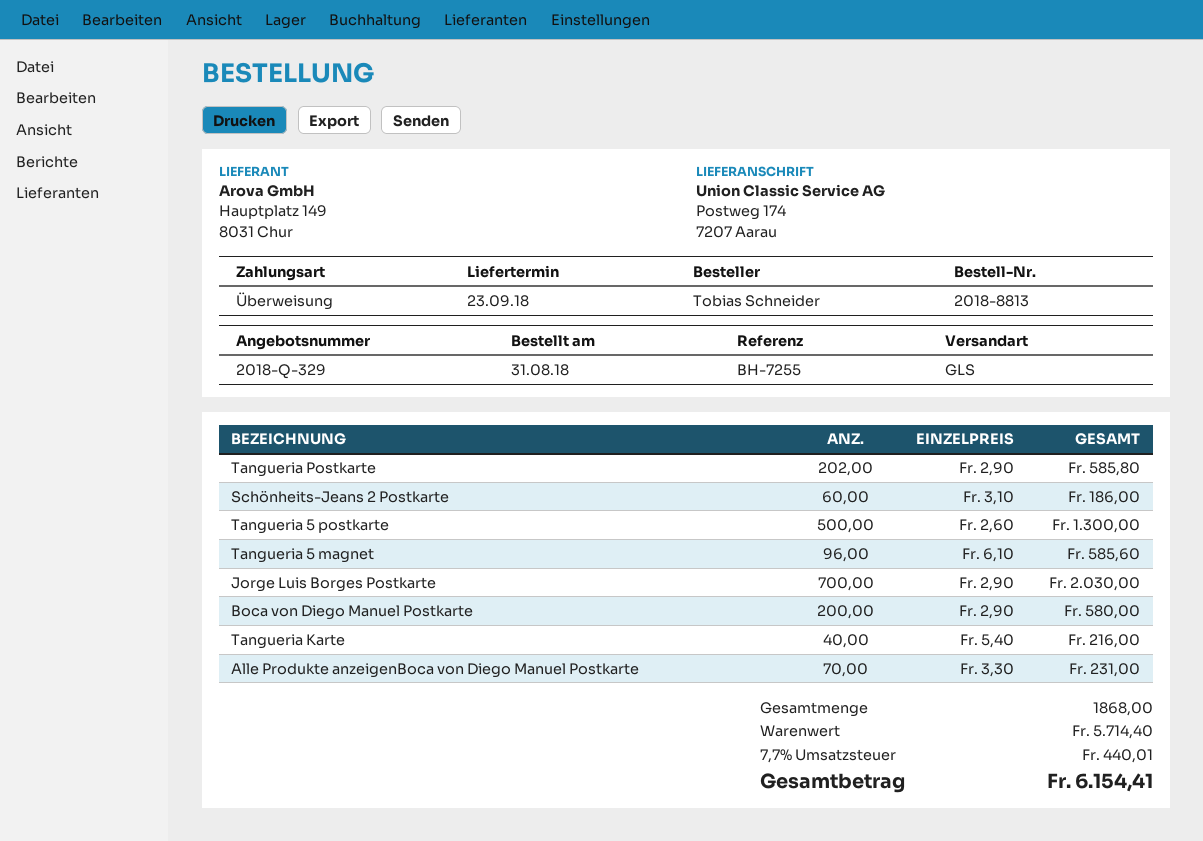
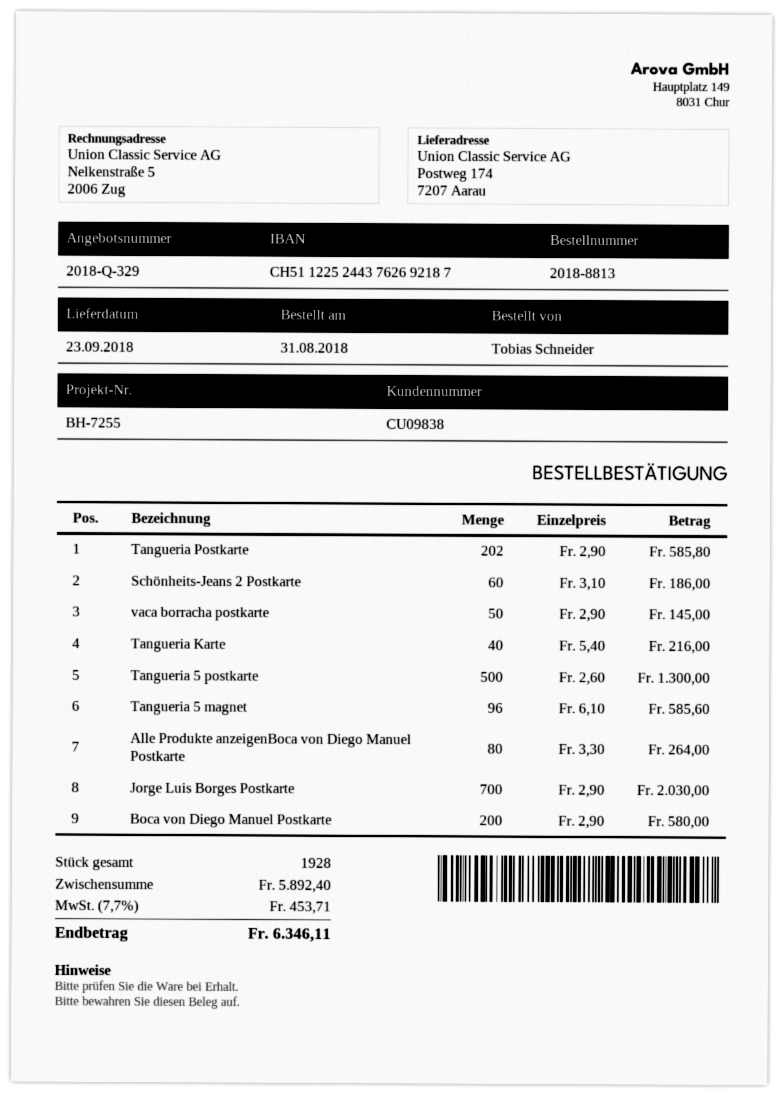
Alle Produkte anzeigenBoca von Diego Manuel Postkarte: 70 x 3.30 = 231.00 -> 80 x 3.30 = 264.00
vaca borracha postkarte: none -> 50 x 2.90 = 145.00
total quantity: 1868 -> 1928
subtotal: 5714.40 -> 5892.40
tax: 7.7% = 440.01 -> 7.7% = 453.71
total: 6154.41 -> 6346.11

